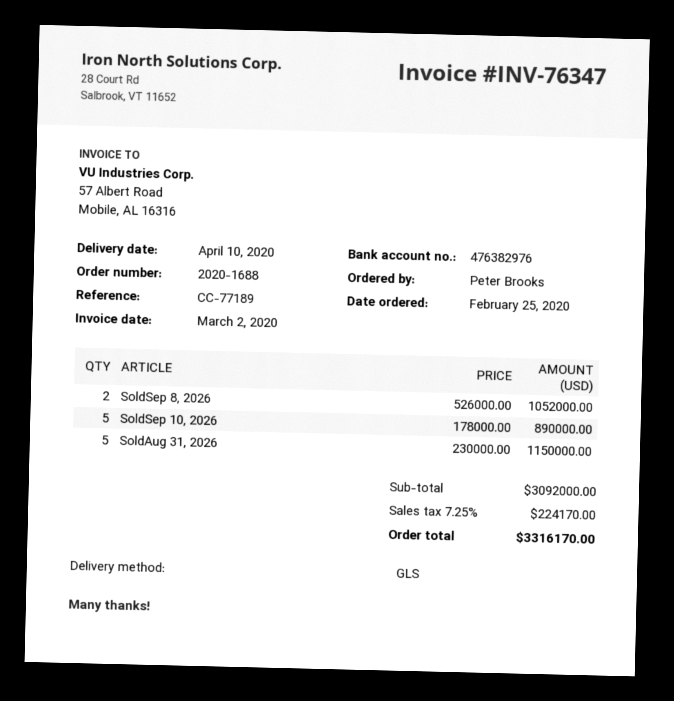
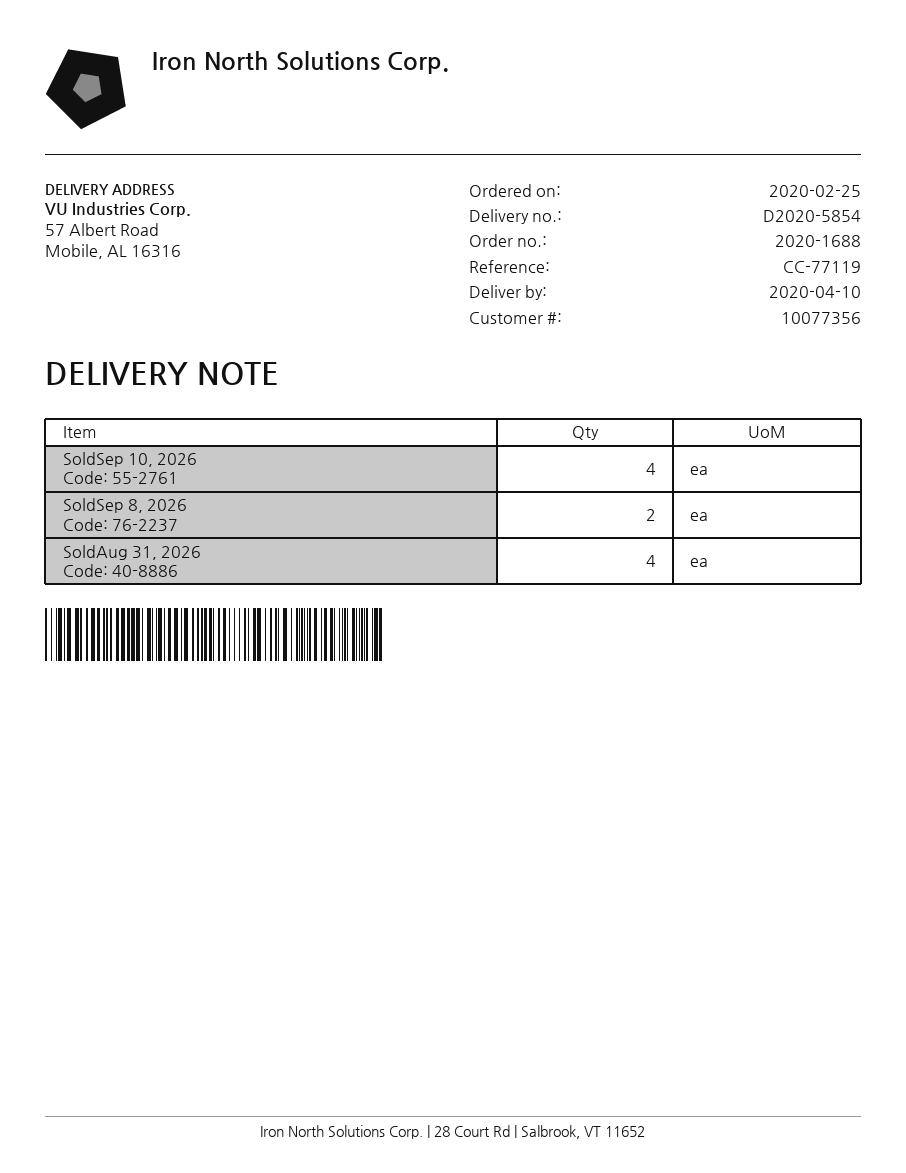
reference: CC-77189 -> CC-77119
SoldSep 10, 2026: 5 -> 4
SoldAug 31, 2026: 5 -> 4

